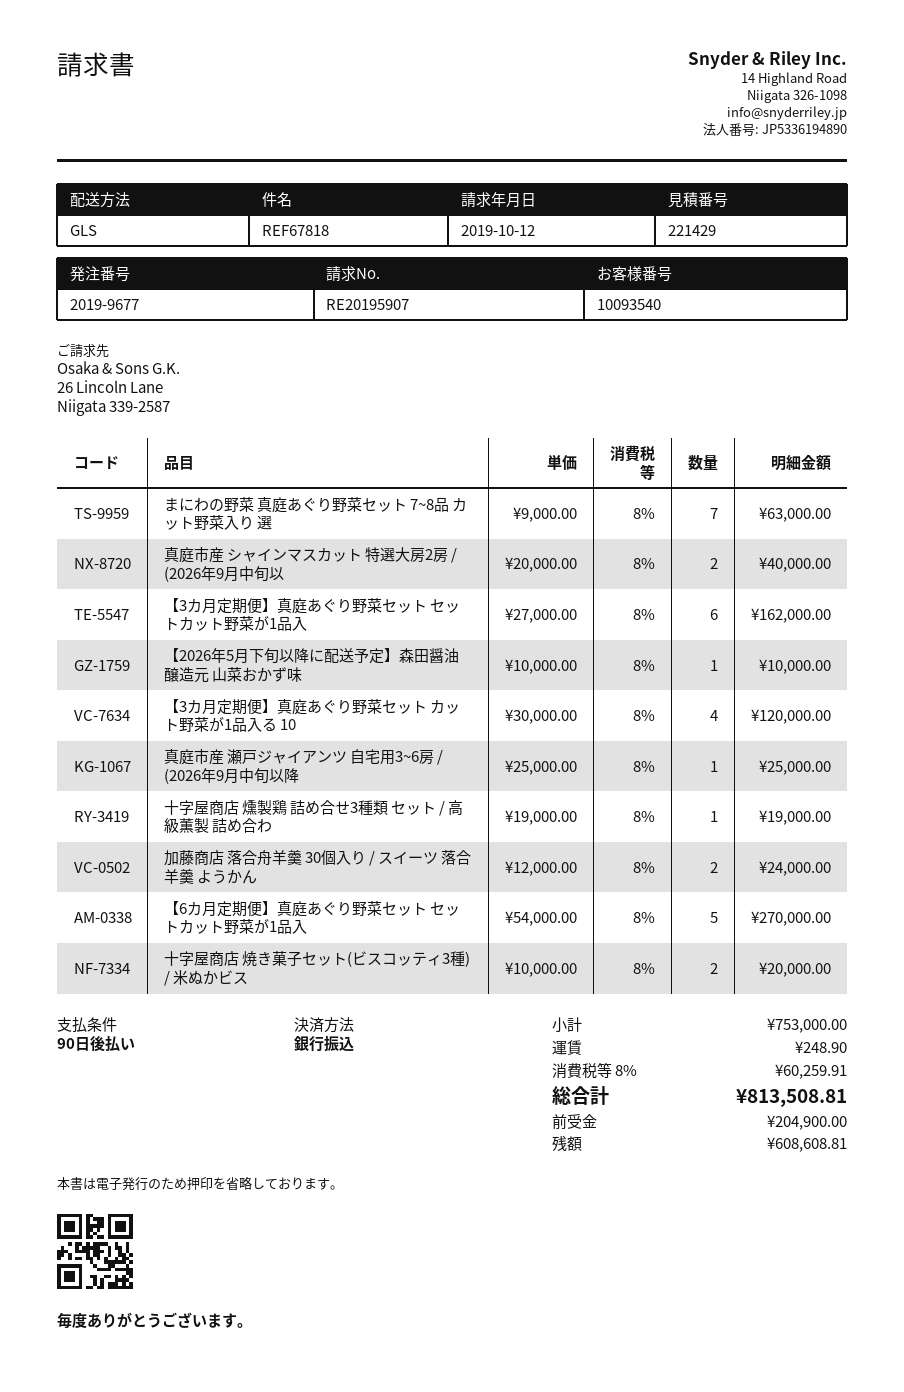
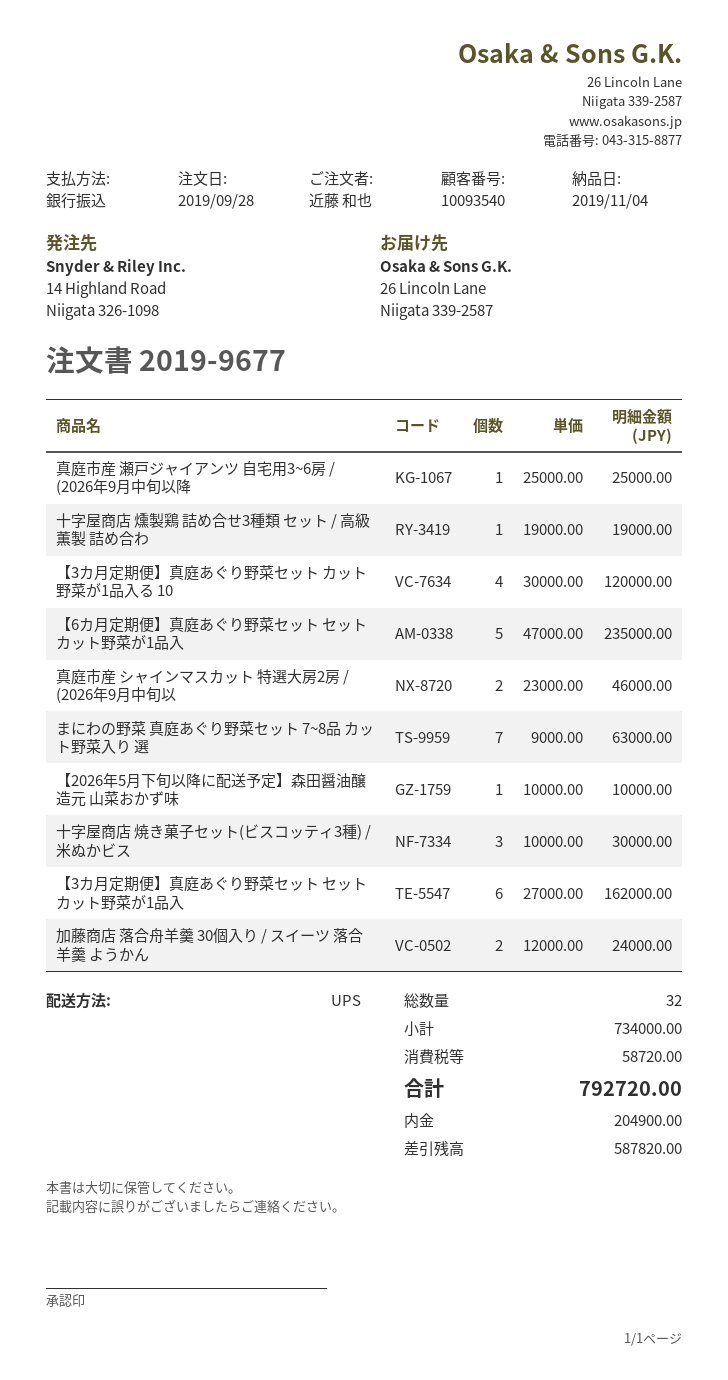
shipping method: GLS -> UPS
真庭市産 シャインマスカット 特選大房2房 / (2026年9月中旬以: 2 x 20000.00 = 40000.00 -> 2 x 23000.00 = 46000.00
【6カ月定期便】真庭あぐり野菜セット セットカット野菜が1品入: 5 x 54000.00 = 270000.00 -> 5 x 47000.00 = 235000.00
十字屋商店 焼き菓子セット(ビスコッティ3種) / 米ぬかビス: 2 x 10000.00 = 20000.00 -> 3 x 10000.00 = 30000.00
subtotal: 753000.00 -> 734000.00
shipping: 248.90 -> none
tax: 60259.91 -> 58720.00
total: 813508.81 -> 792720.00
balance: 608608.81 -> 587820.00

